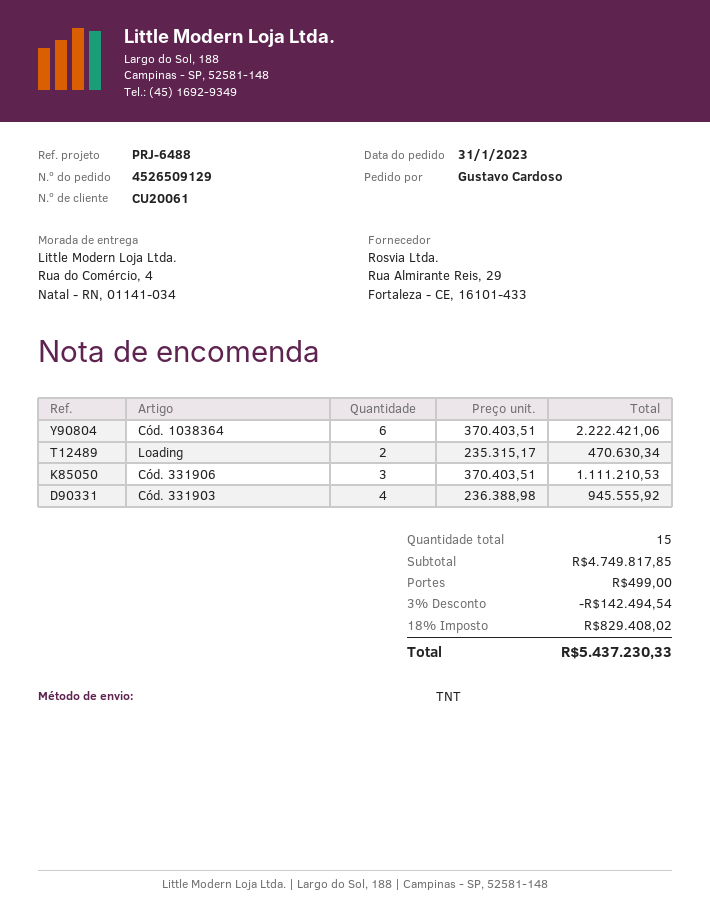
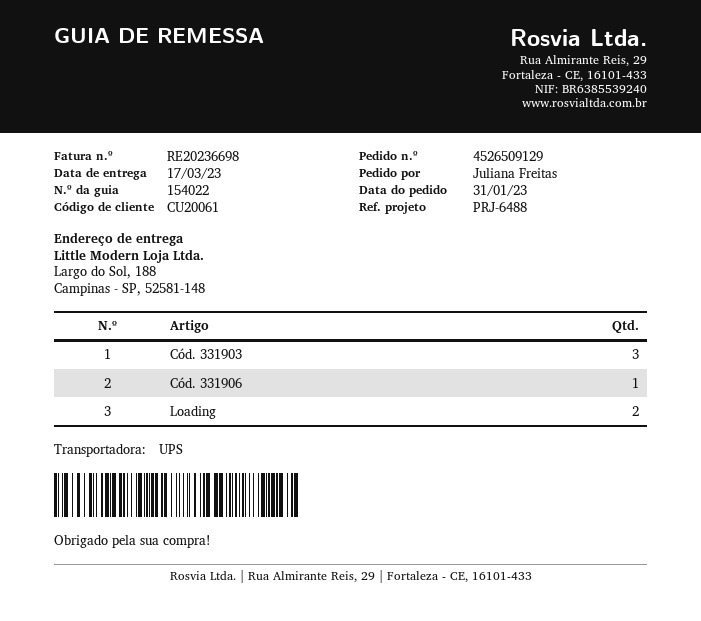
ordered by: Gustavo Cardoso -> Juliana Freitas
shipping method: TNT -> UPS
ship to: Rua do Comércio, 4, Natal - RN, 01141-034 -> Largo do Sol, 188, Campinas - SP, 52581-148
Cód. 1038364: 6 -> none
Cód. 331906: 3 -> 1
Cód. 331903: 4 -> 3

